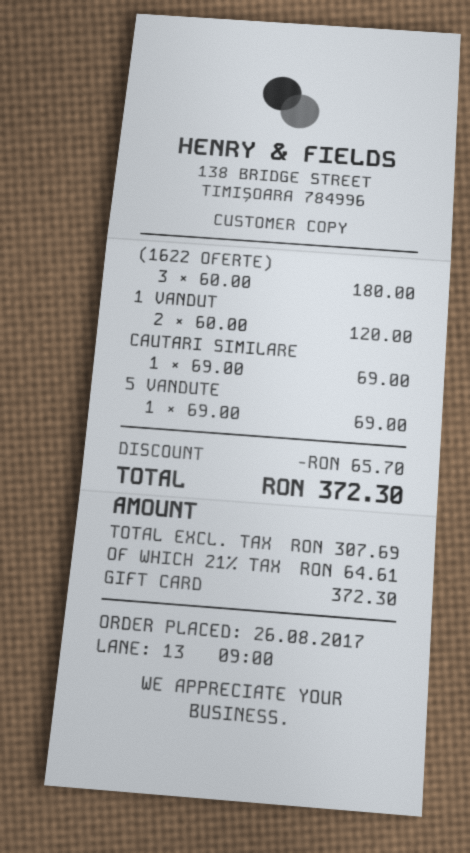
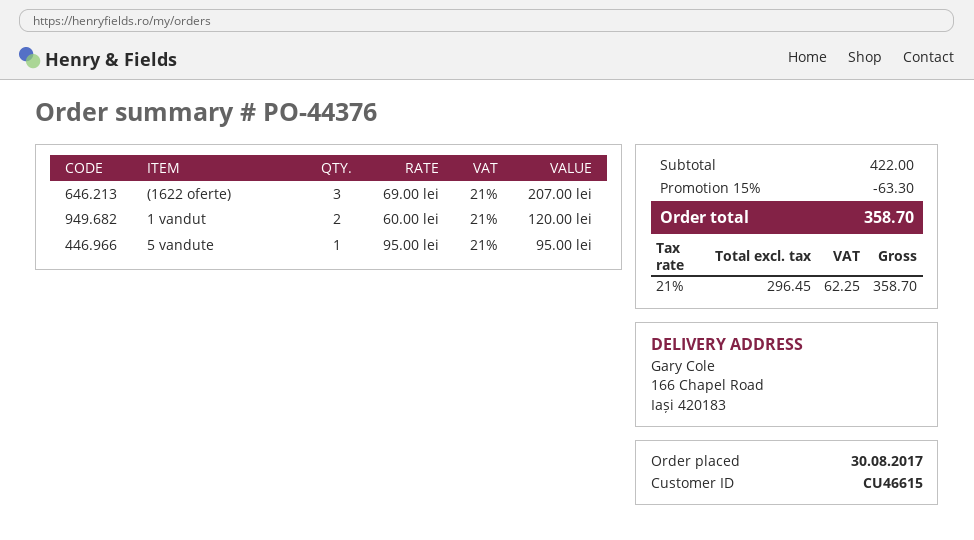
order date: 2017-08-26 -> 2017-08-30
(1622 OFERTE): 3 x 60.00 = 180.00 -> 3 x 69.00 = 207.00
CAUTARI SIMILARE: 1 x 69.00 = 69.00 -> none
5 VANDUTE: 1 x 69.00 = 69.00 -> 1 x 95.00 = 95.00
discount: 65.70 -> 63.30
net: 307.69 -> 296.45
tax: 21% = 64.61 -> 21% = 62.25
total: 372.30 -> 358.70

